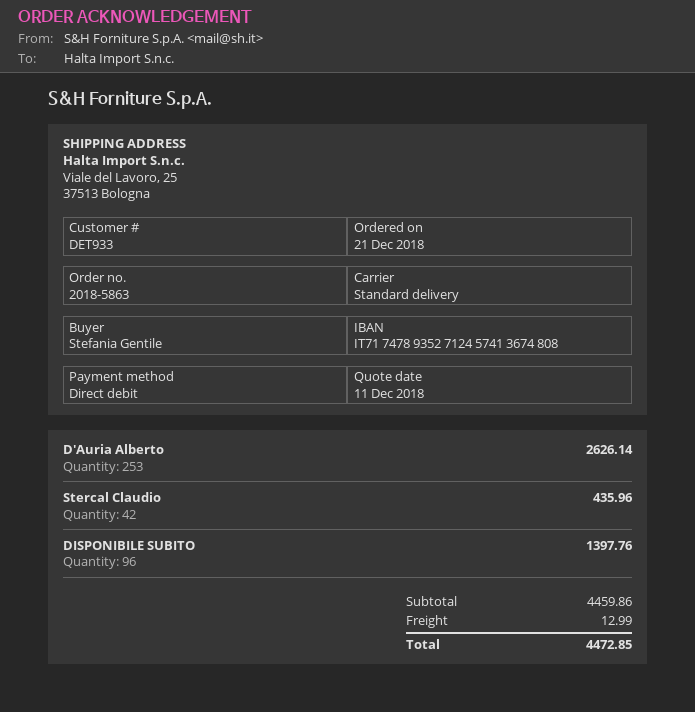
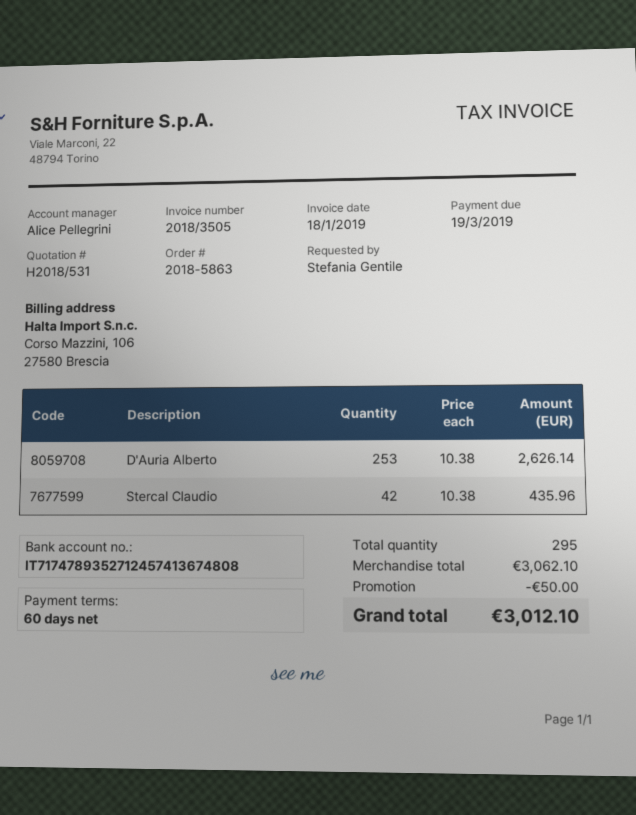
DISPONIBILE SUBITO: 96 for 1397.76 -> none
subtotal: 4459.86 -> 3062.10
discount: none -> 50.00
shipping: 12.99 -> none
total: 4472.85 -> 3012.10

